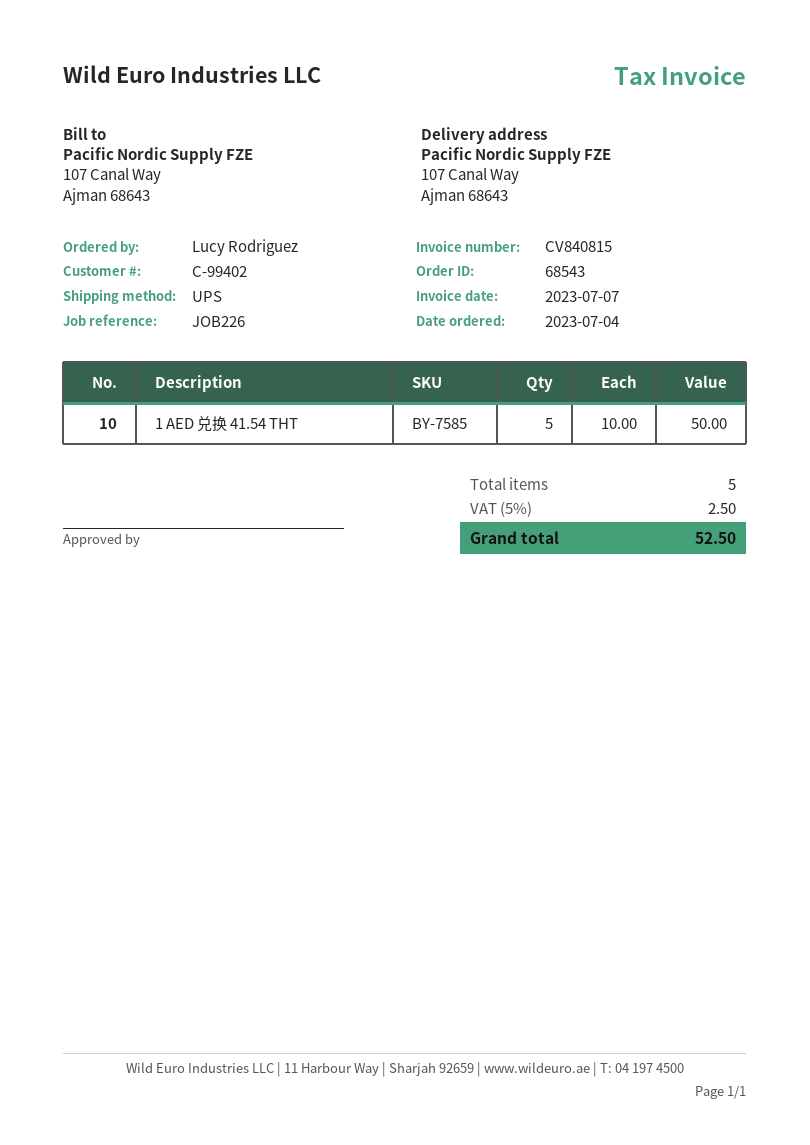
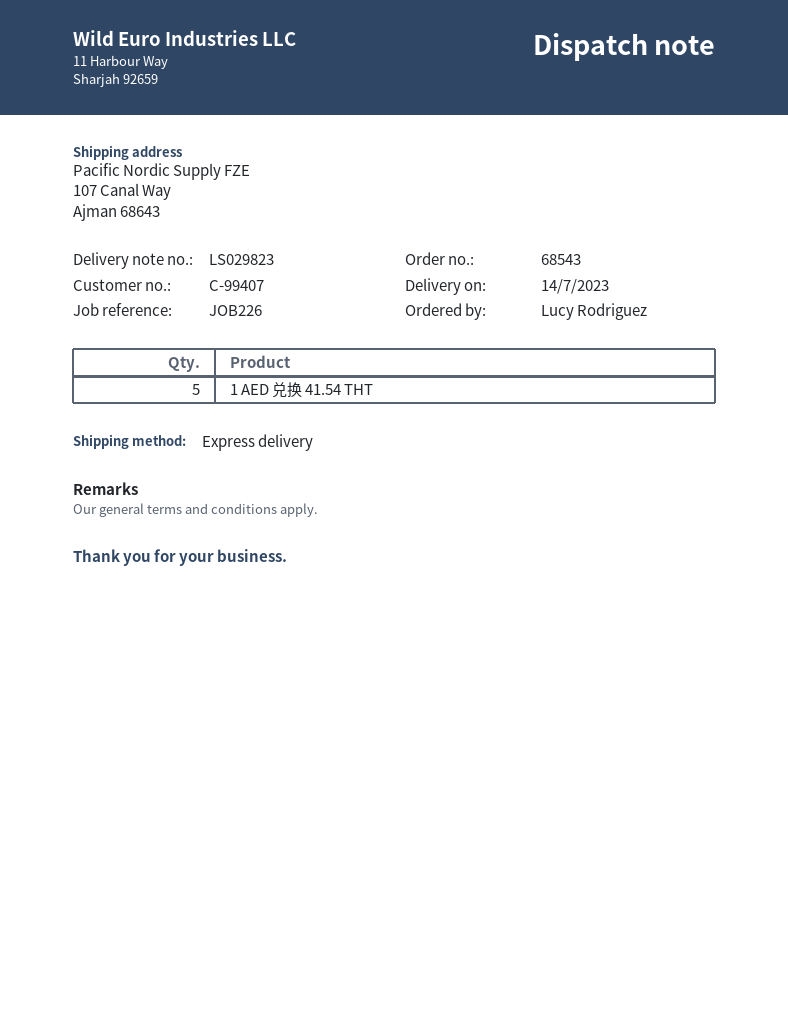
customer number: C-99402 -> C-99407
shipping method: UPS -> express

